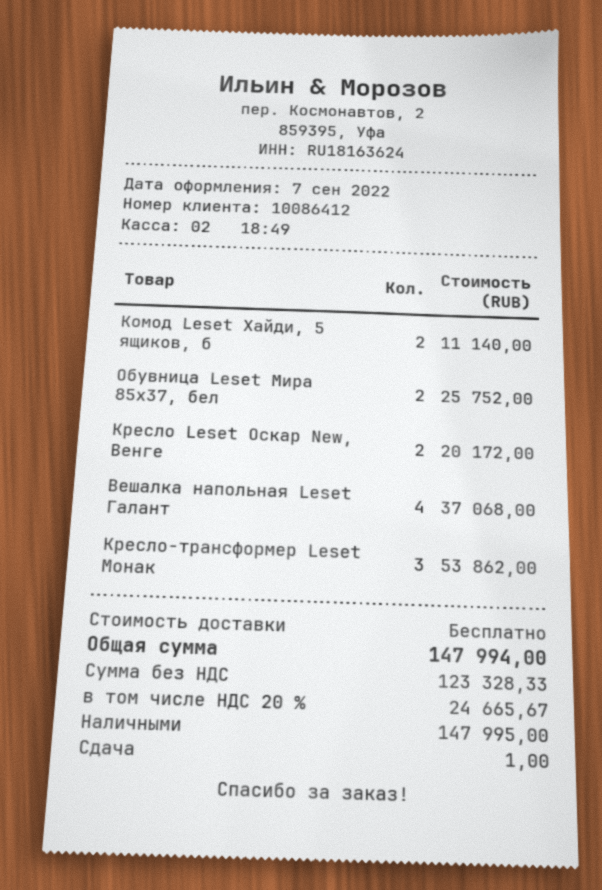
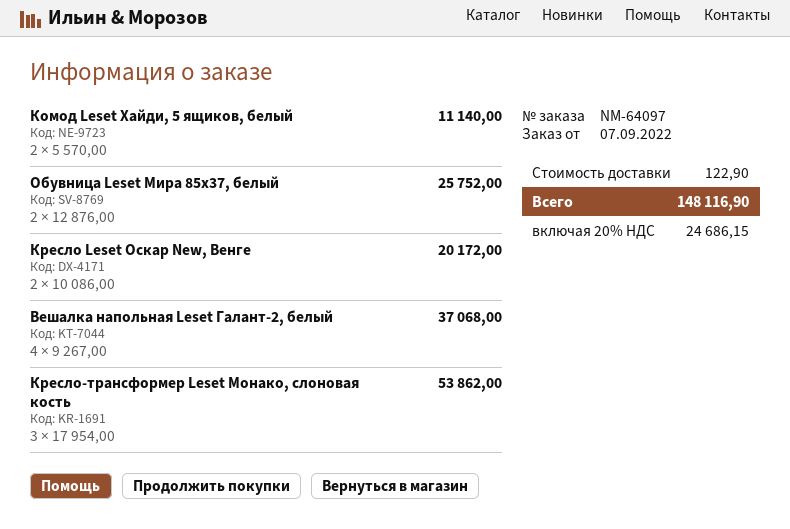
shipping: 0.00 -> 122.90
tax: 20% = 24665.67 -> 20% = 24686.15
total: 147994.00 -> 148116.90

